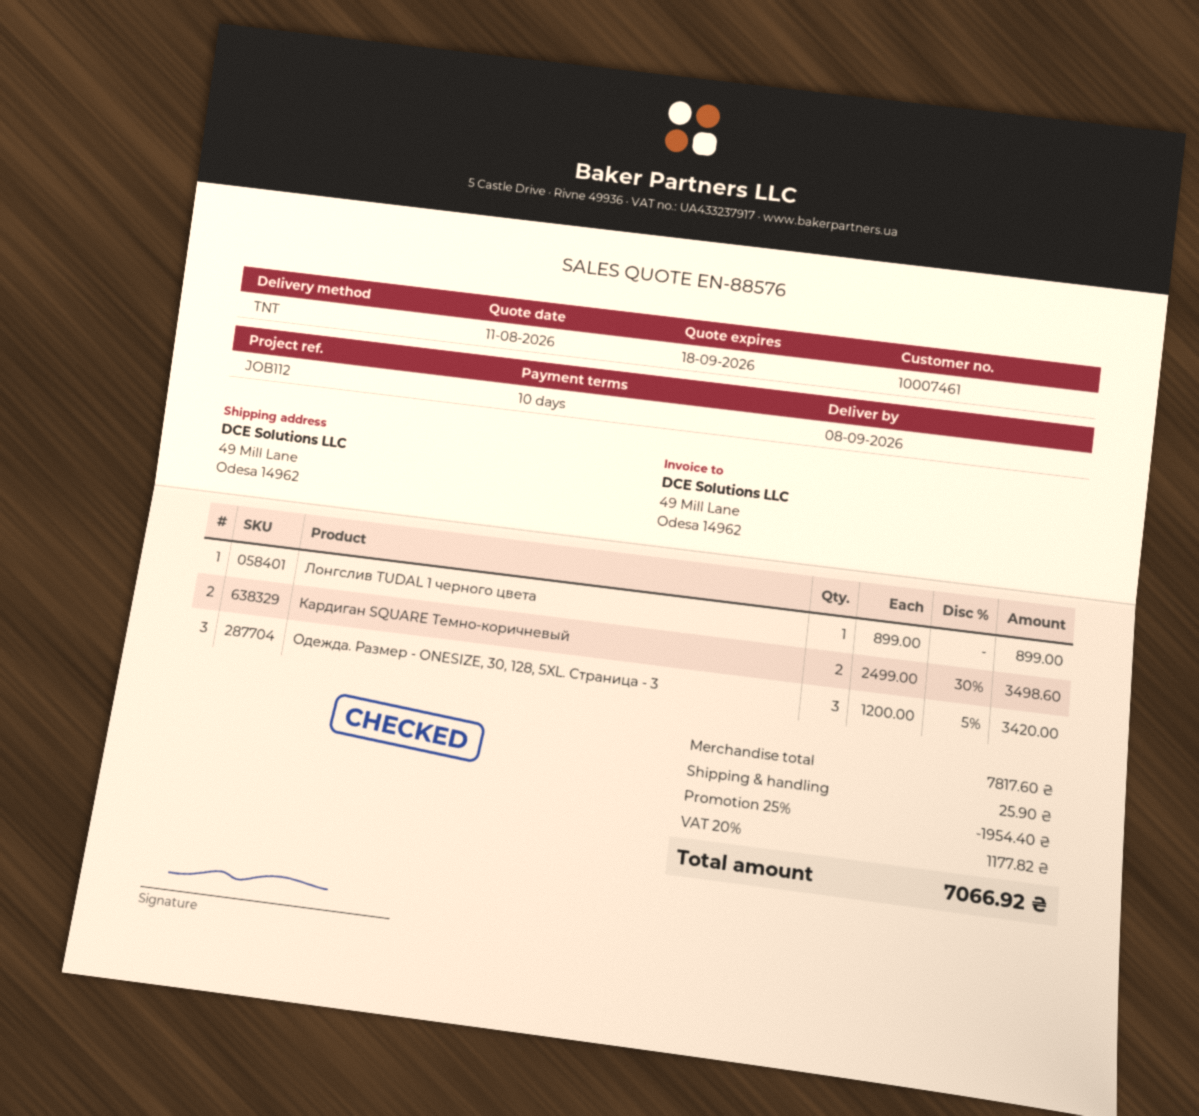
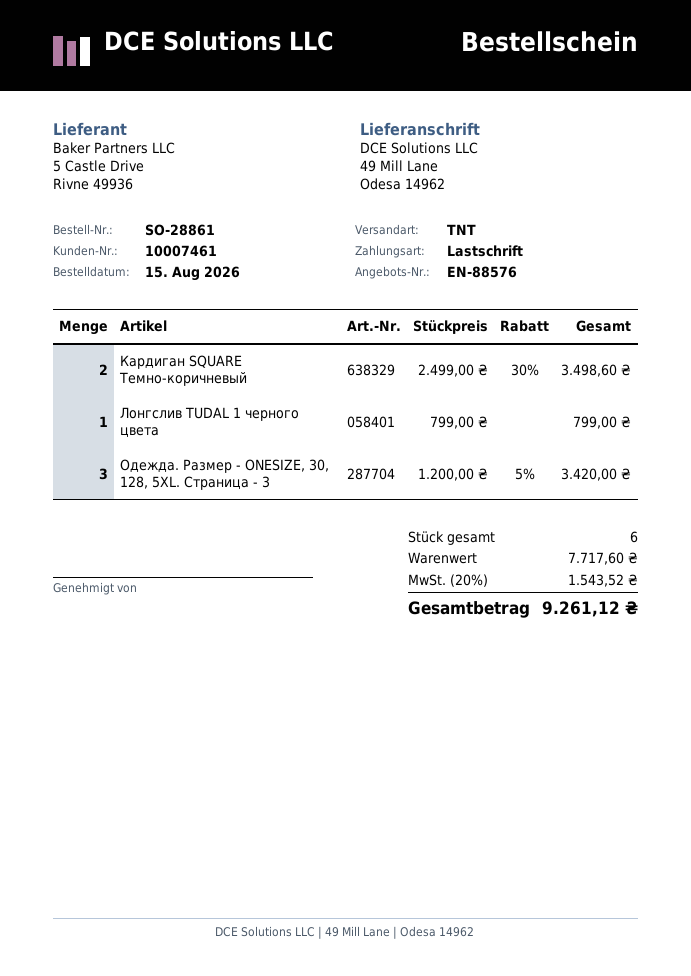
Лонгслив TUDAL 1 черного цвета: 1 x 899.00 = 899.00 -> 1 x 799.00 = 799.00
subtotal: 7817.60 -> 7717.60
discount: 25% = 1954.40 -> none
shipping: 25.90 -> none
tax: 20% = 1177.82 -> 20% = 1543.52
total: 7066.92 -> 9261.12

